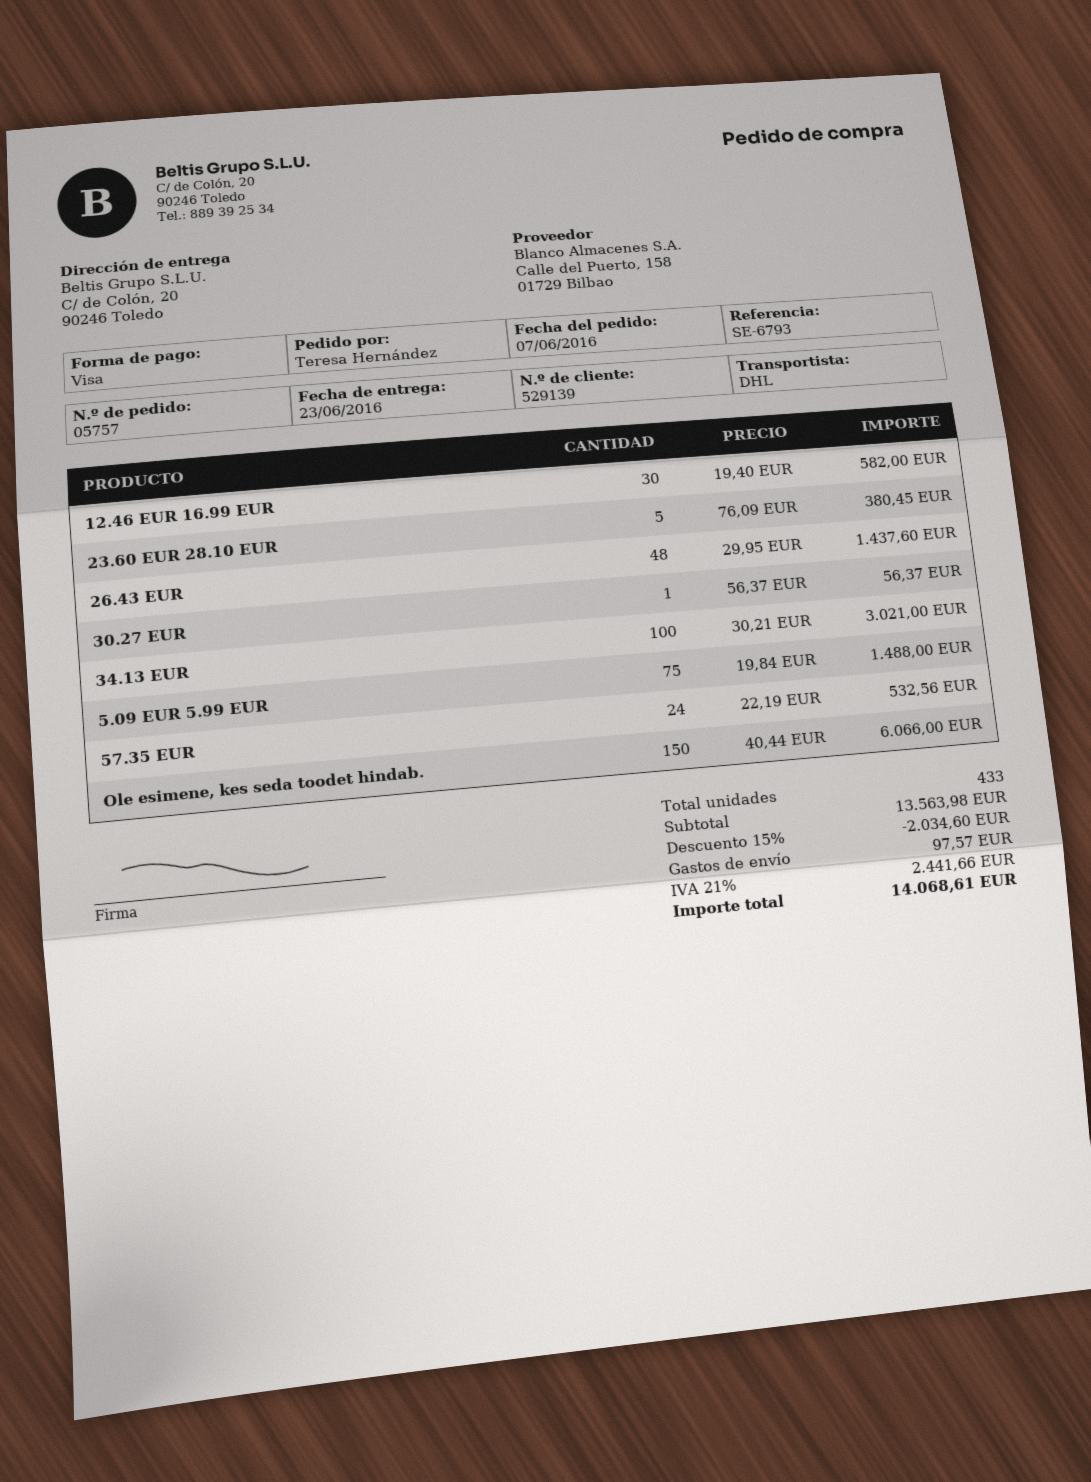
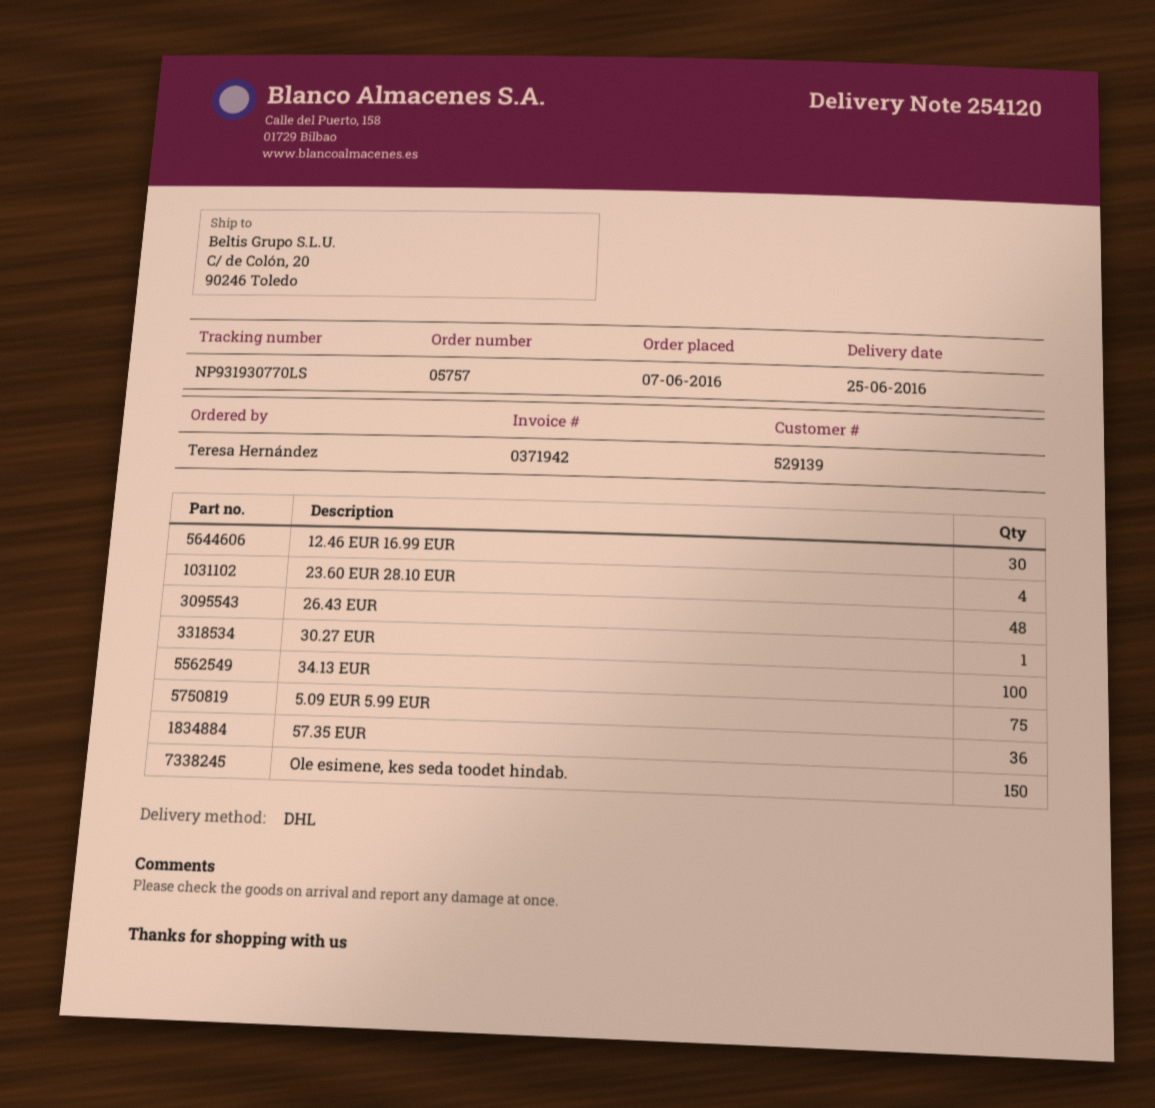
delivery date: 2016-06-23 -> 2016-06-25
23.60 EUR 28.10 EUR: 5 -> 4
57.35 EUR: 24 -> 36

